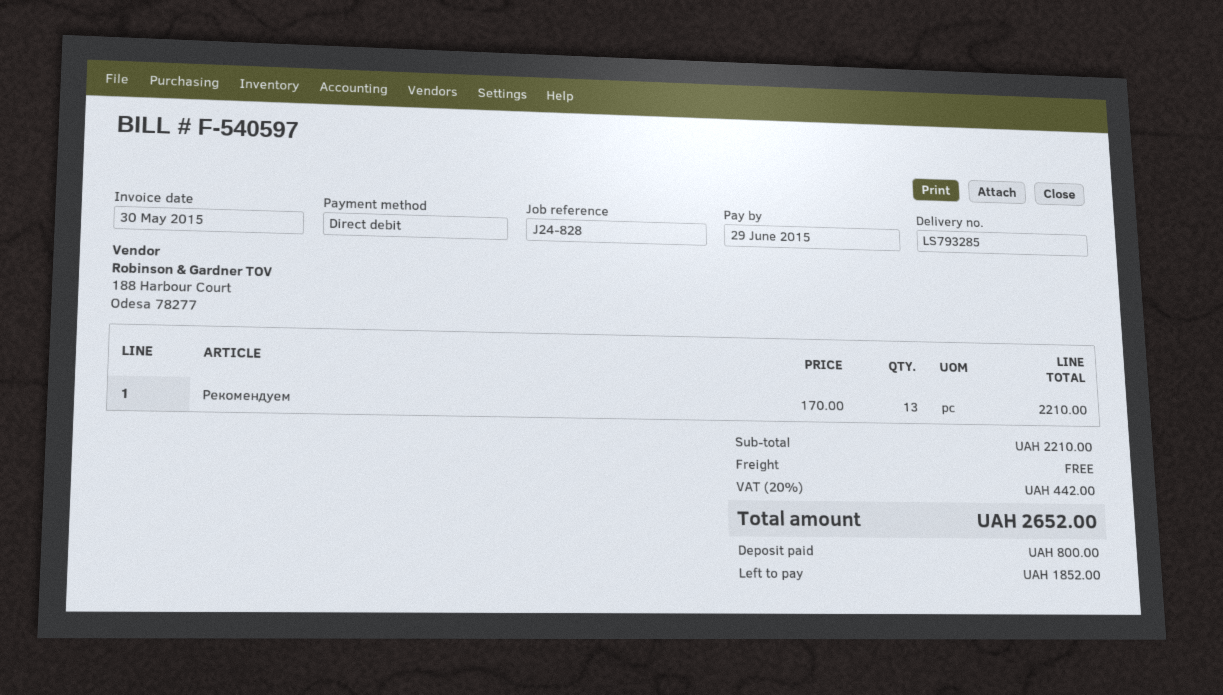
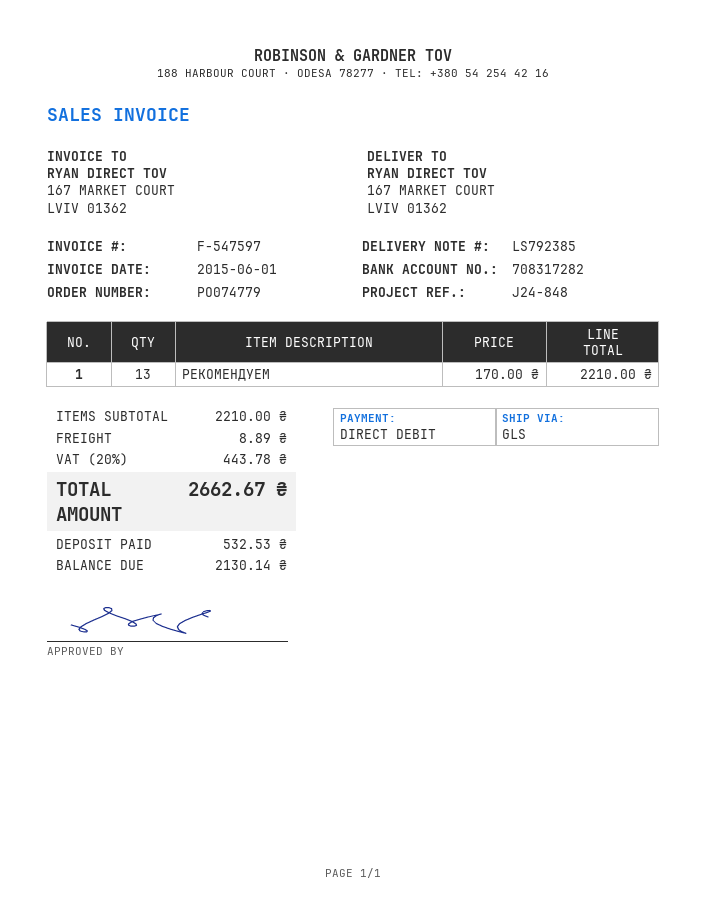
delivery note number: LS793285 -> LS792385
invoice number: F-540597 -> F-547597
invoice date: 2015-05-30 -> 2015-06-01
reference: J24-828 -> J24-848
shipping: 0.00 -> 8.89
tax: 20% = 442.00 -> 20% = 443.78
total: 2652.00 -> 2662.67
deposit: 800.00 -> 532.53
balance: 1852.00 -> 2130.14

